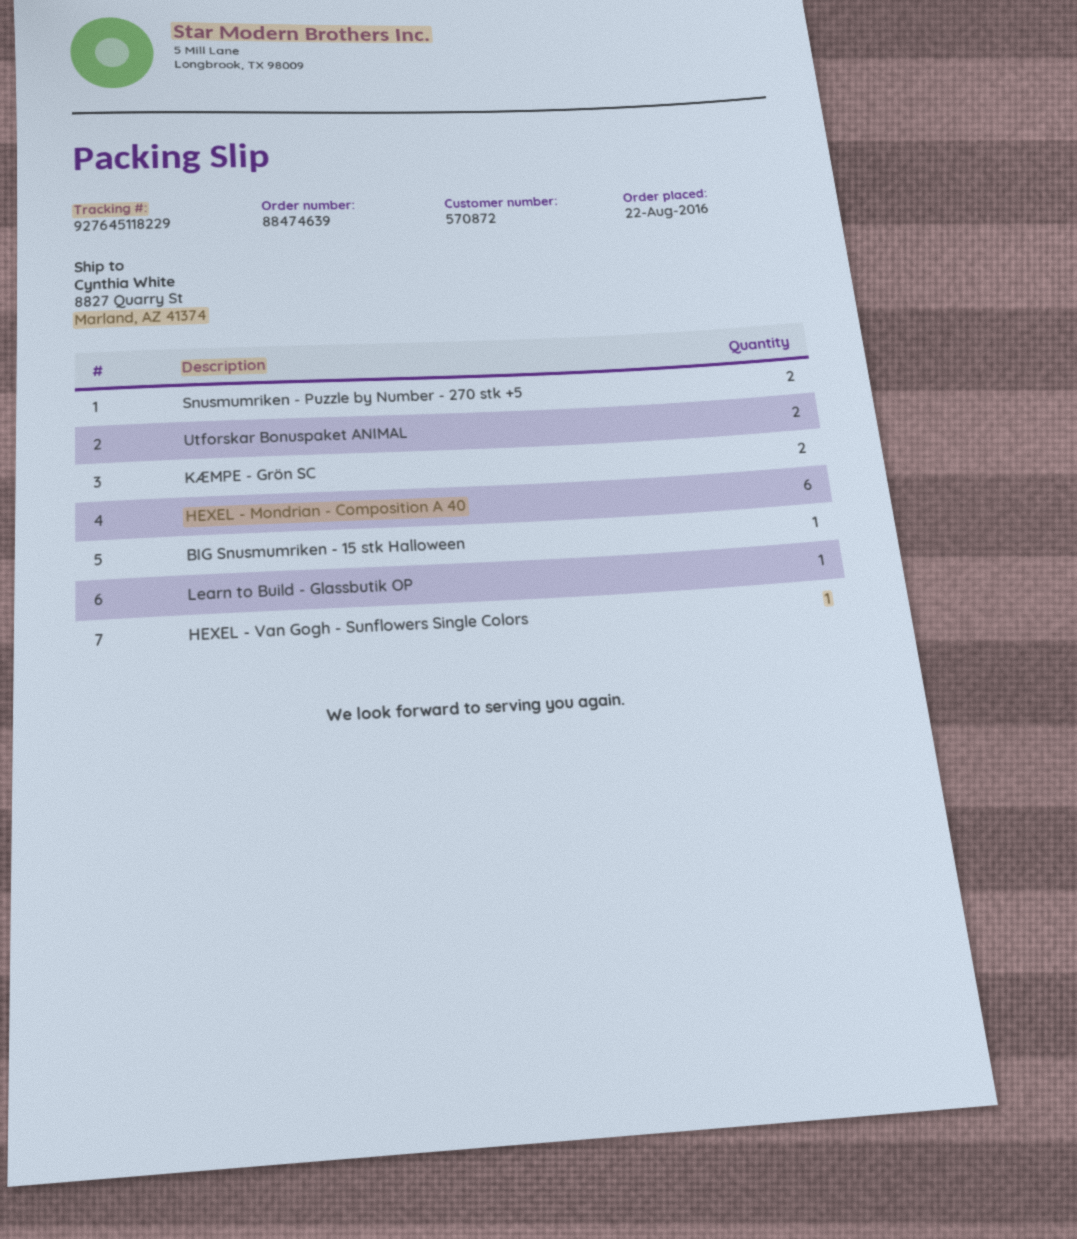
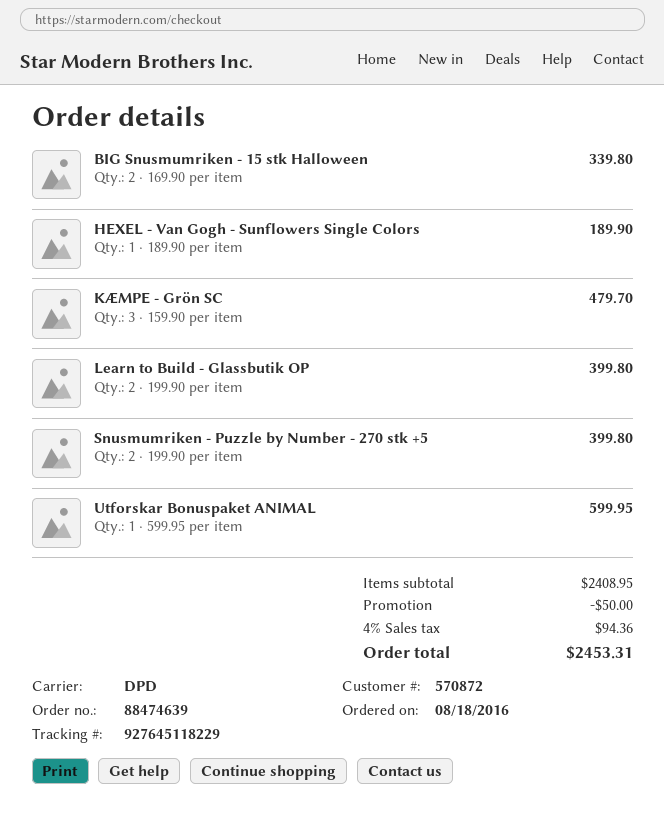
order date: 2016-08-22 -> 2016-08-18
Utforskar Bonuspaket ANIMAL: 2 -> 1
KÆMPE - Grön SC: 2 -> 3
HEXEL - Mondrian - Composition A 40: 6 -> none
BIG Snusmumriken - 15 stk Halloween: 1 -> 2
Learn to Build - Glassbutik OP: 1 -> 2

